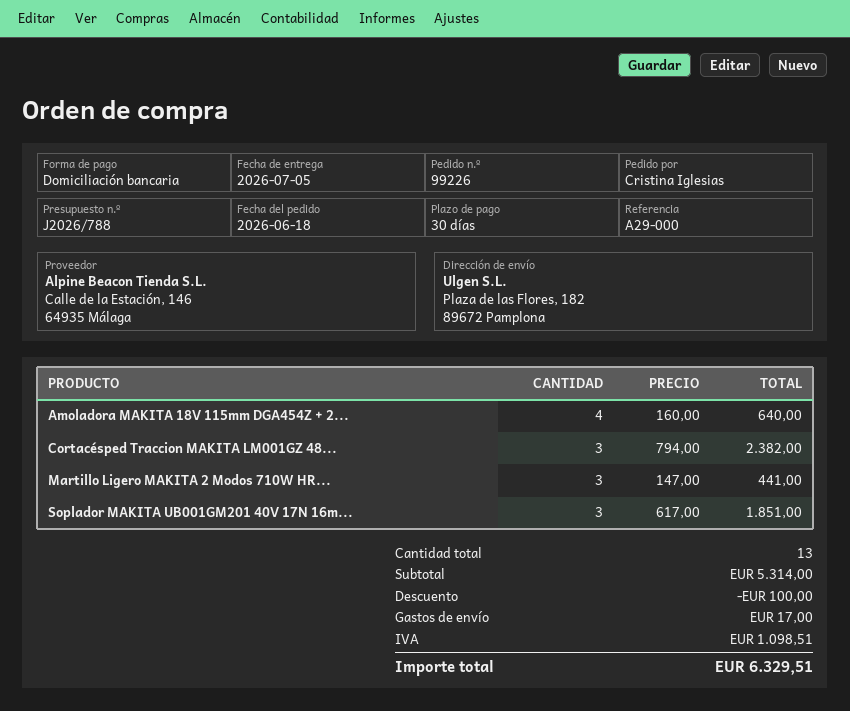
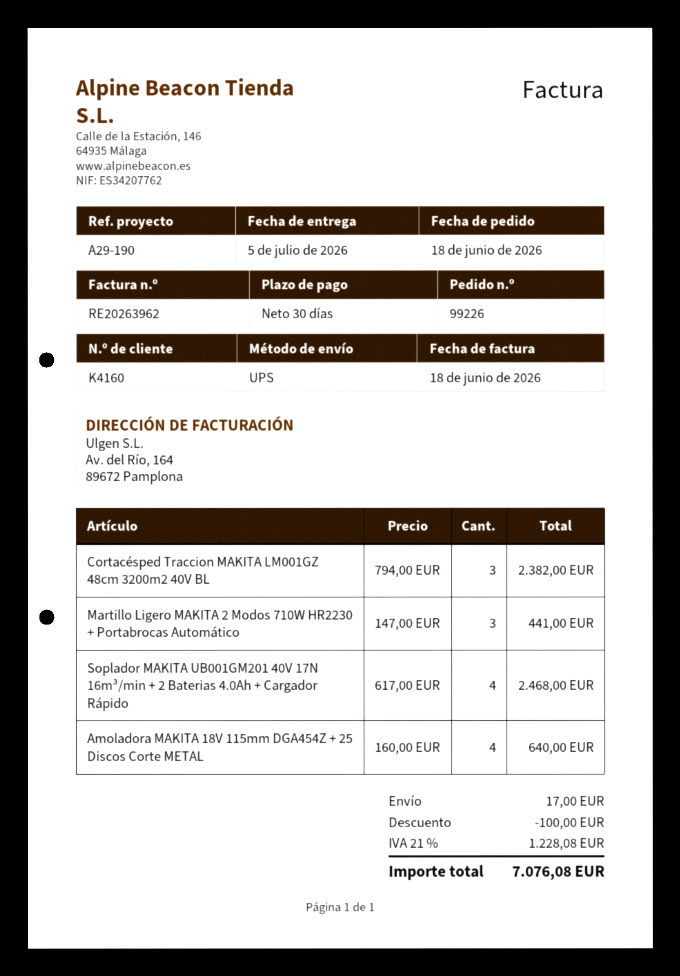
reference: A29-000 -> A29-190
Soplador MAKITA UB001GM201 40V 17N 16m...: 3 x 617.00 = 1851.00 -> 4 x 617.00 = 2468.00
tax: 1098.51 -> 1228.08
total: 6329.51 -> 7076.08

